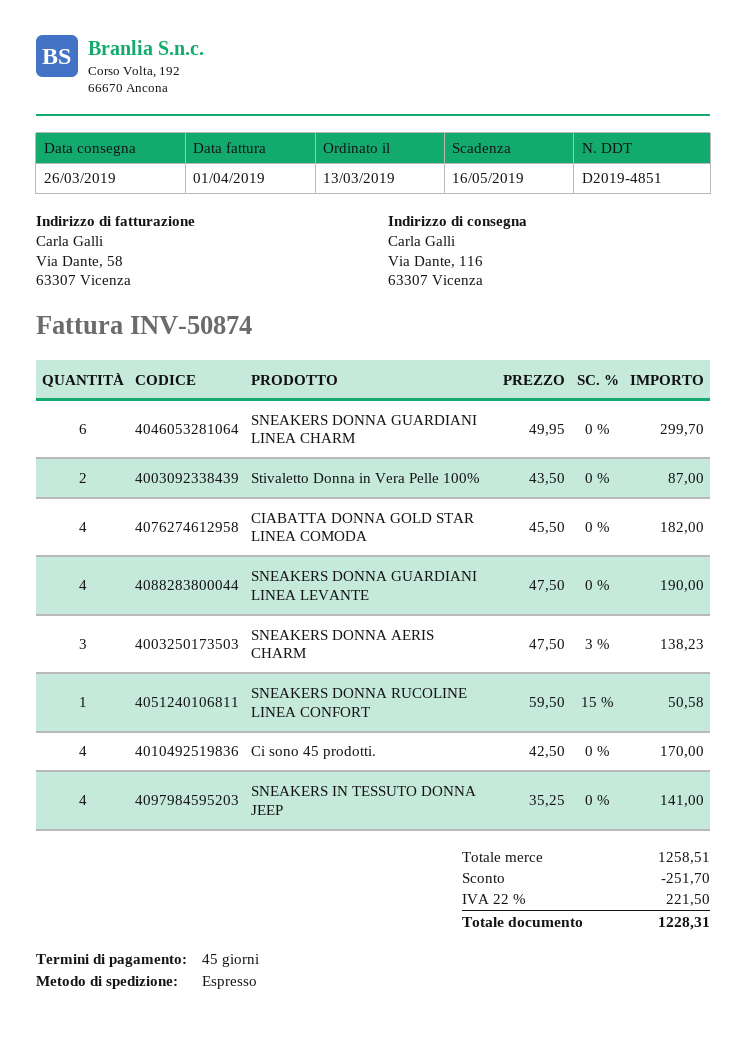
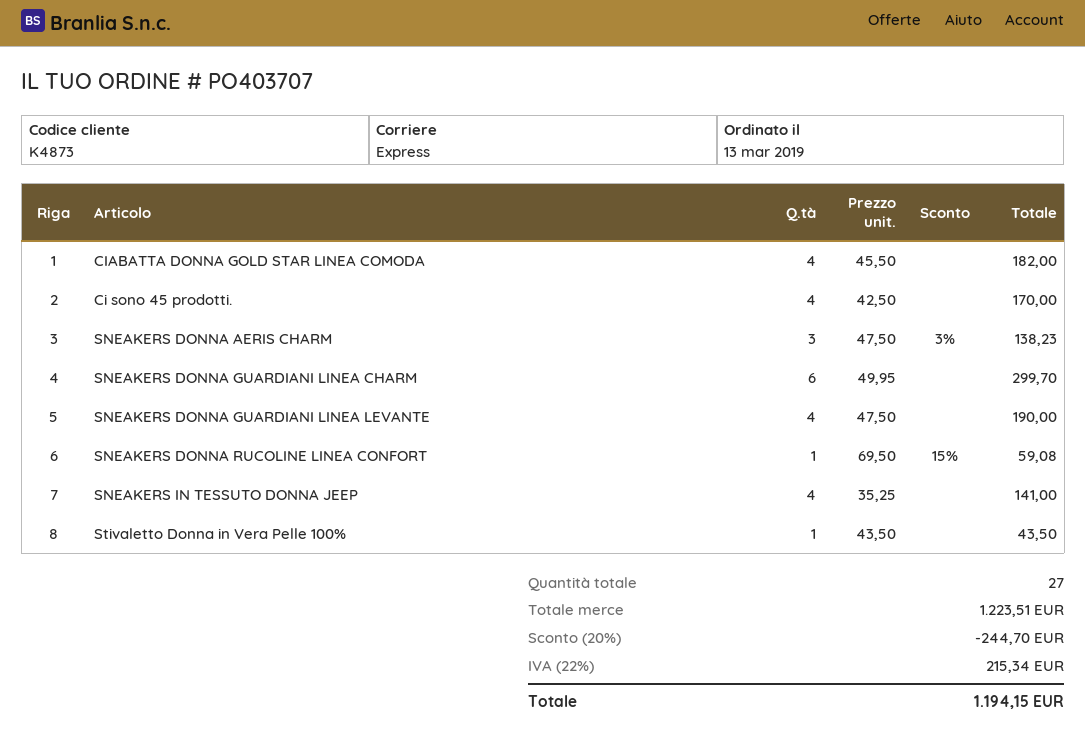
Stivaletto Donna in Vera Pelle 100%: 2 x 43.50 = 87.00 -> 1 x 43.50 = 43.50
SNEAKERS DONNA RUCOLINE LINEA CONFORT: 1 x 59.50 - 15% = 50.58 -> 1 x 69.50 - 15% = 59.08
subtotal: 1258.51 -> 1223.51
discount: 251.70 -> 244.70
tax: 22% = 221.50 -> 22% = 215.34
total: 1228.31 -> 1194.15

